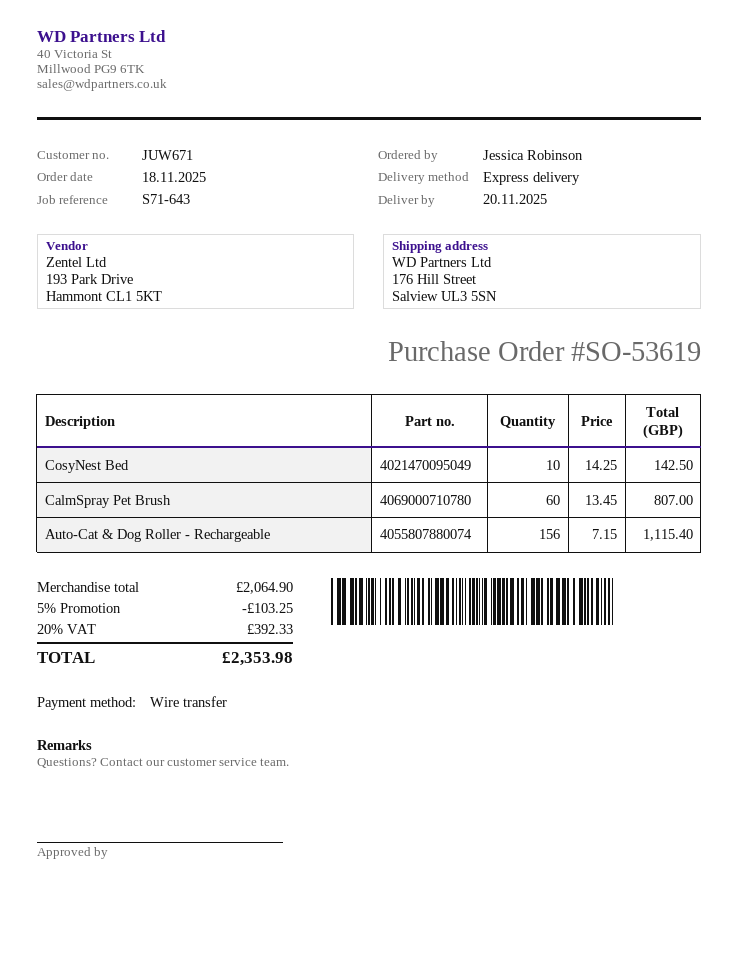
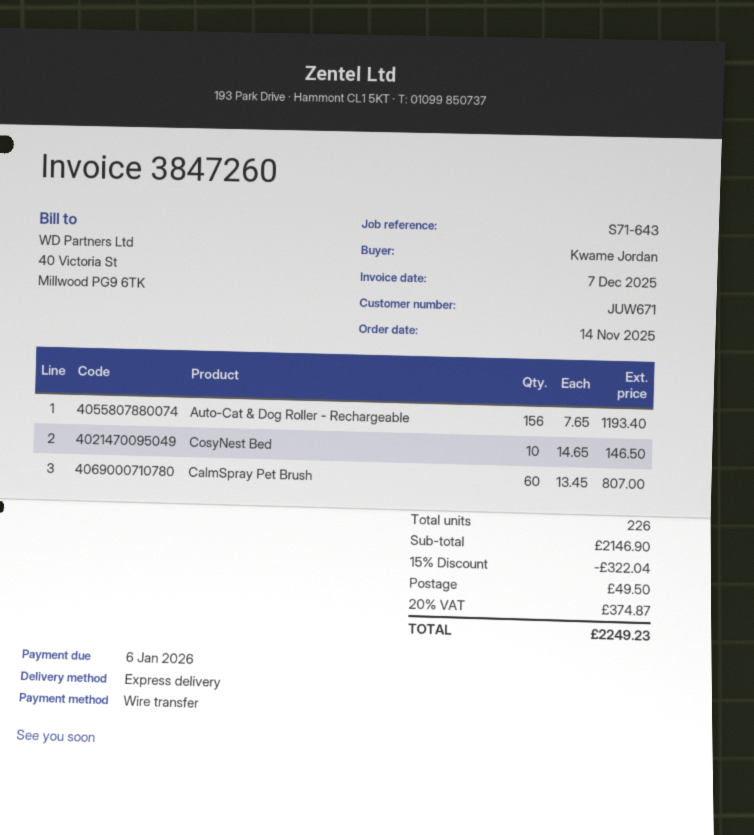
order date: 2025-11-18 -> 2025-11-14
ordered by: Jessica Robinson -> Kwame Jordan
CosyNest Bed: 10 x 14.25 = 142.50 -> 10 x 14.65 = 146.50
Auto-Cat & Dog Roller - Rechargeable: 156 x 7.15 = 1115.40 -> 156 x 7.65 = 1193.40
subtotal: 2064.90 -> 2146.90
discount: 5% = 103.25 -> 15% = 322.04
shipping: none -> 49.50
tax: 20% = 392.33 -> 20% = 374.87
total: 2353.98 -> 2249.23

